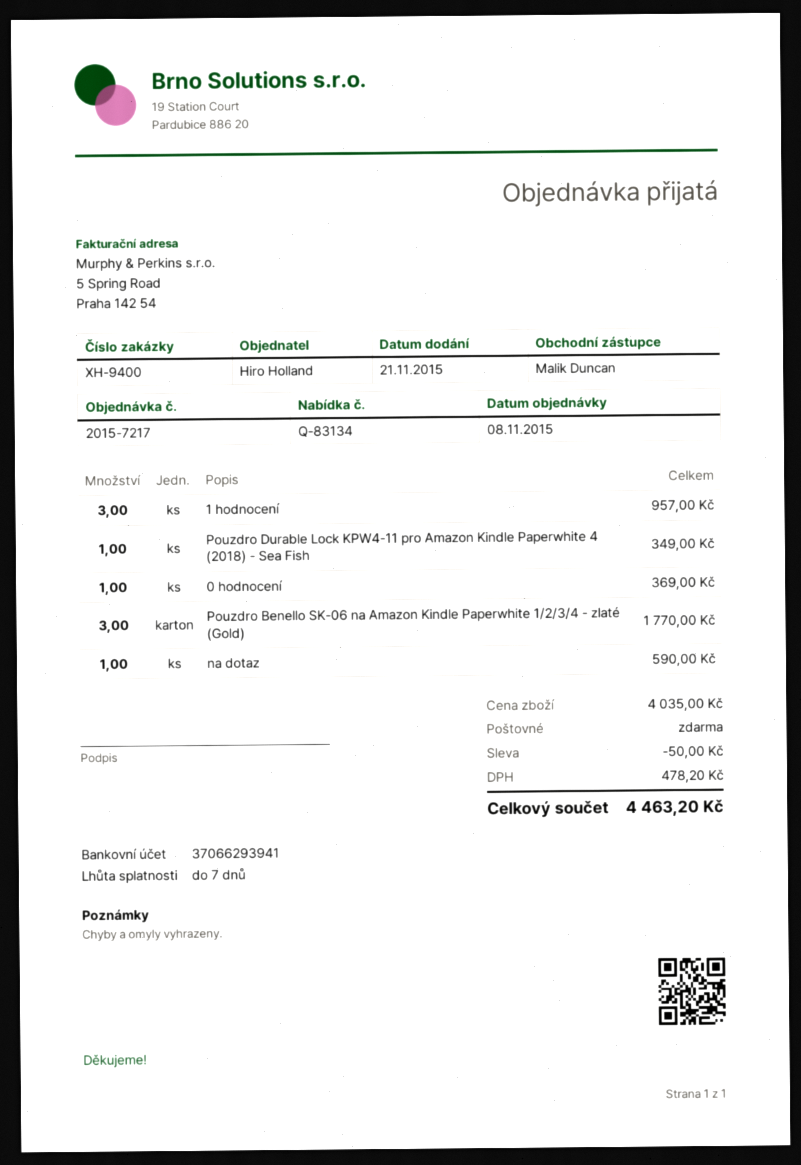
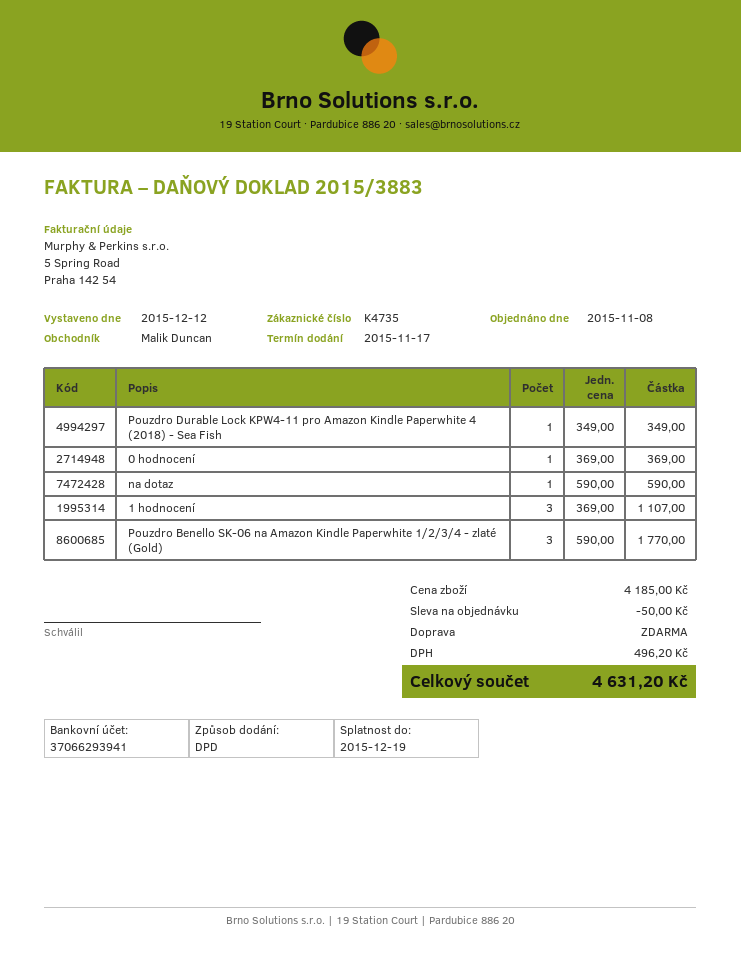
delivery date: 2015-11-21 -> 2015-11-17
1 hodnocení: 3 for 957.00 -> 3 for 1107.00
subtotal: 4035.00 -> 4185.00
tax: 478.20 -> 496.20
total: 4463.20 -> 4631.20

